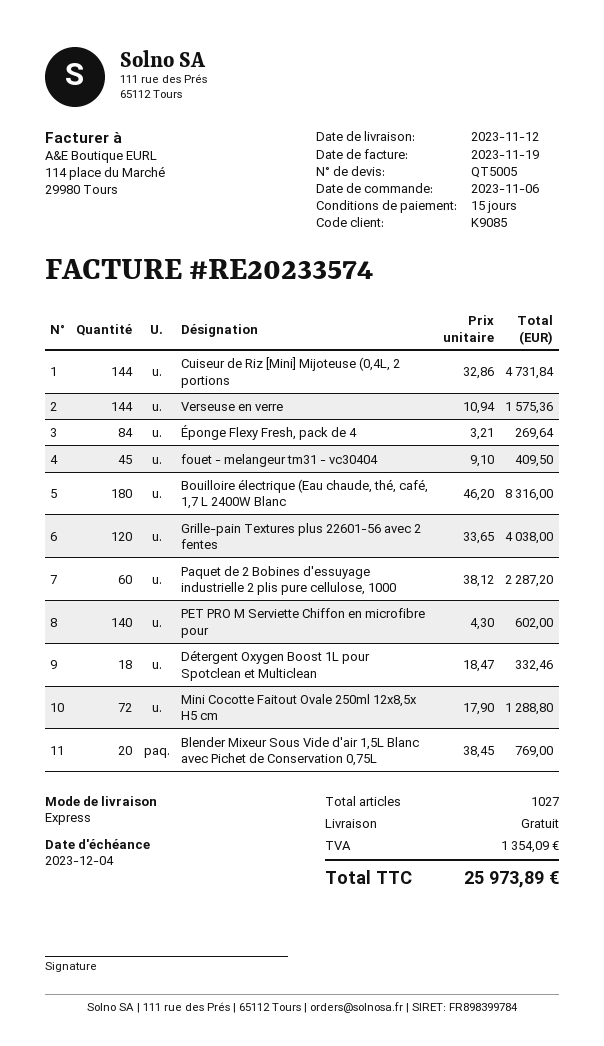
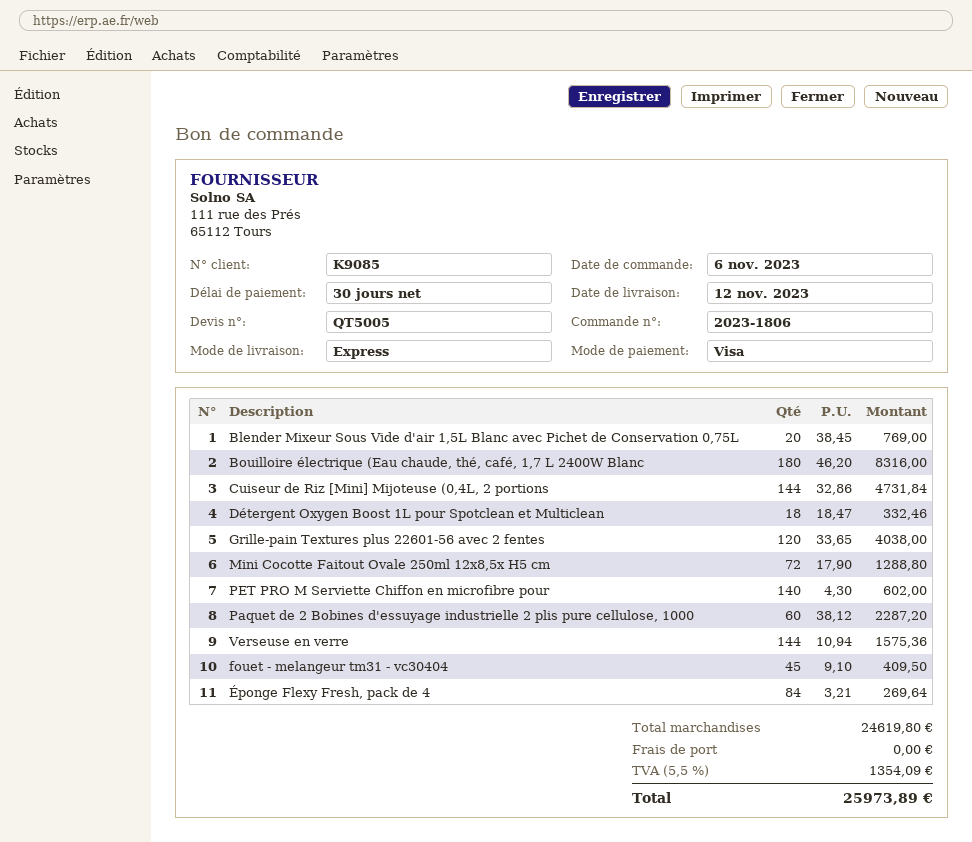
payment terms: 15 days -> 30 days

